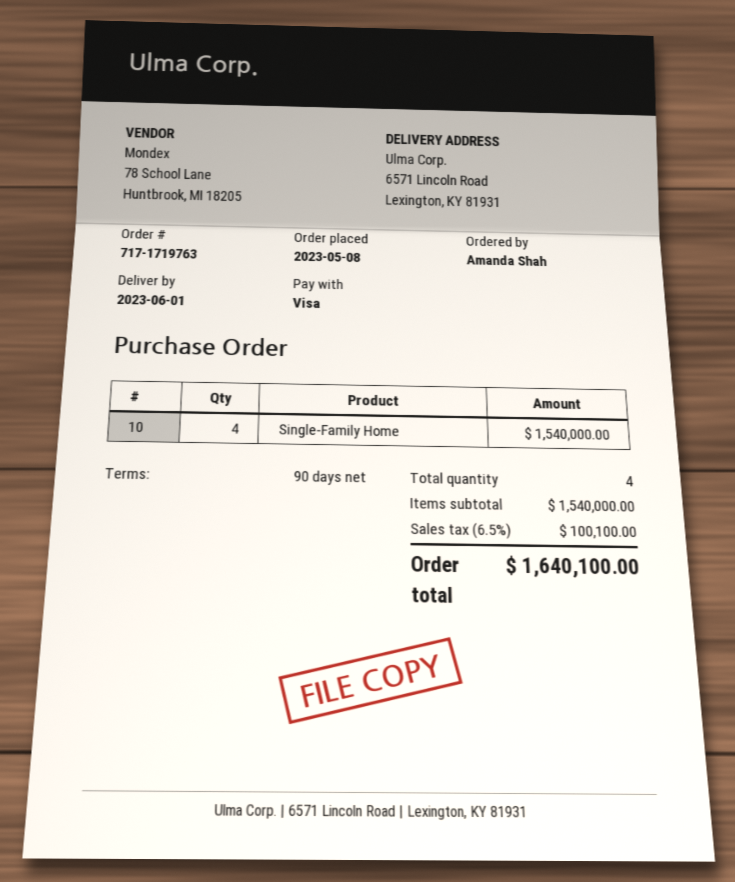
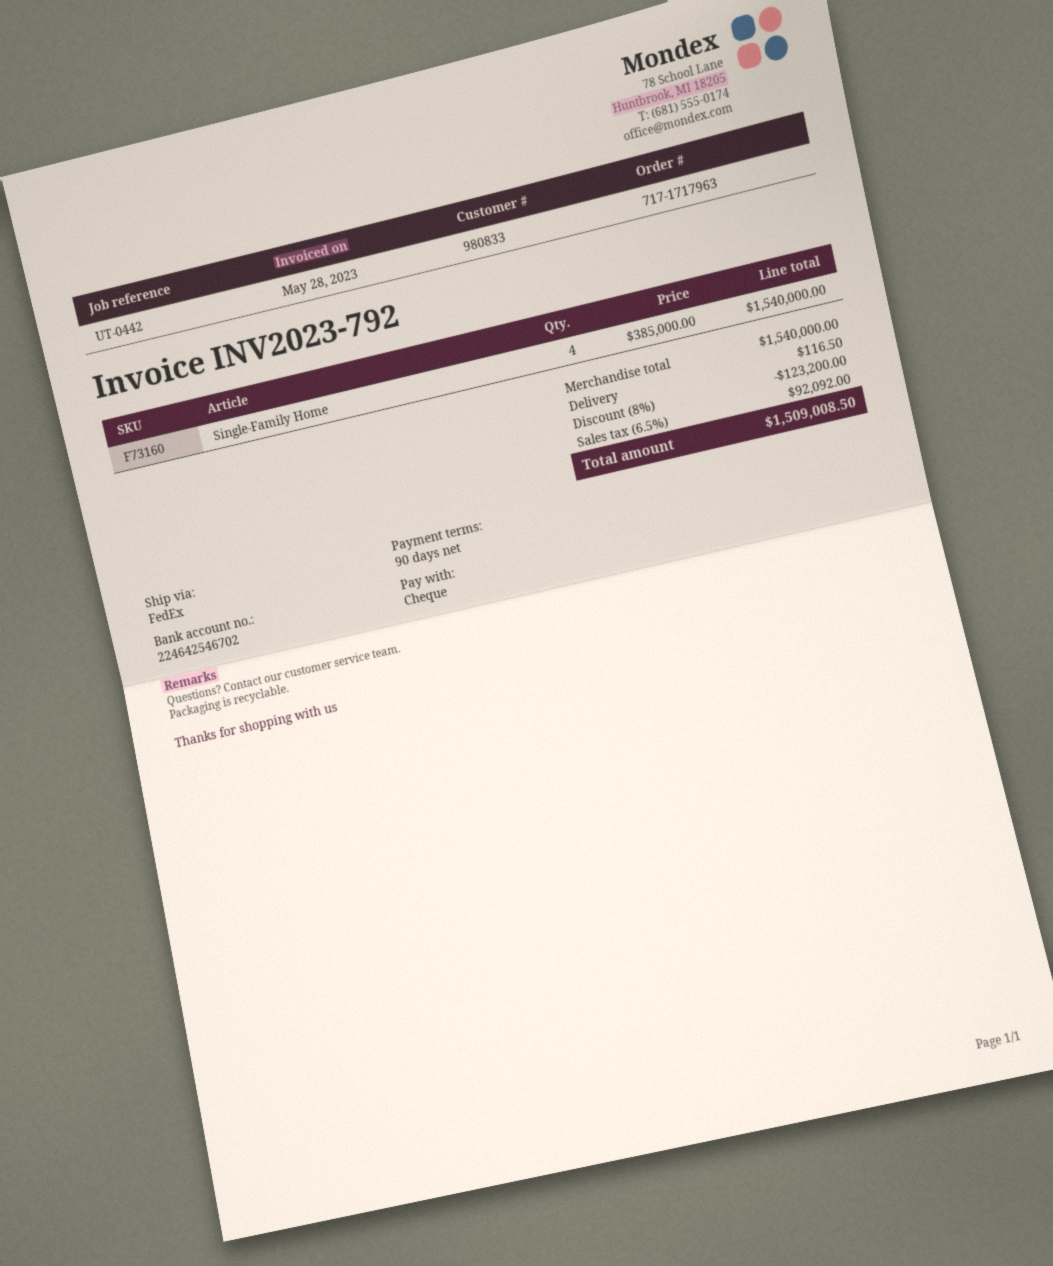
order number: 717-1719763 -> 717-1717963
payment method: Visa -> cheque
discount: none -> 8% = 123200.00
shipping: none -> 116.50
tax: 6.5% = 100100.00 -> 6.5% = 92092.00
total: 1640100.00 -> 1509008.50

